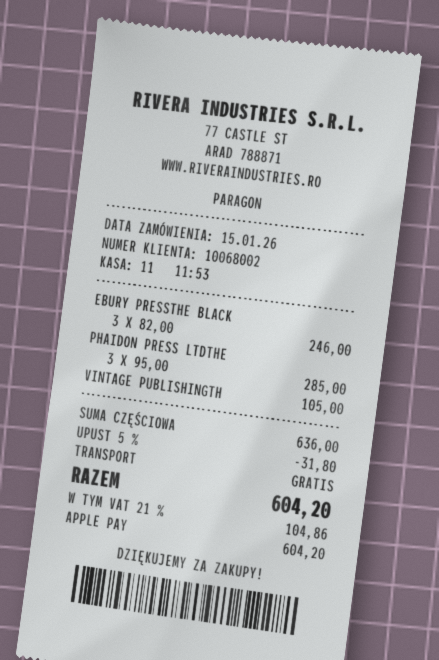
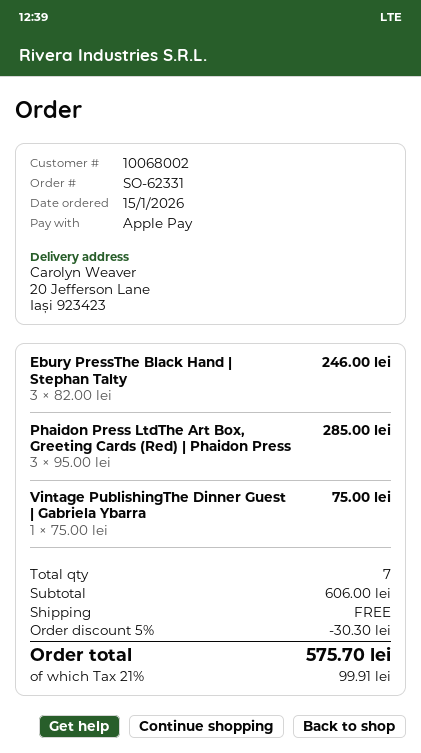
VINTAGE PUBLISHINGTH: 1 x 105.00 = 105.00 -> 1 x 75.00 = 75.00
subtotal: 636.00 -> 606.00
discount: 5% = 31.80 -> 5% = 30.30
tax: 21% = 104.86 -> 21% = 99.91
total: 604.20 -> 575.70

